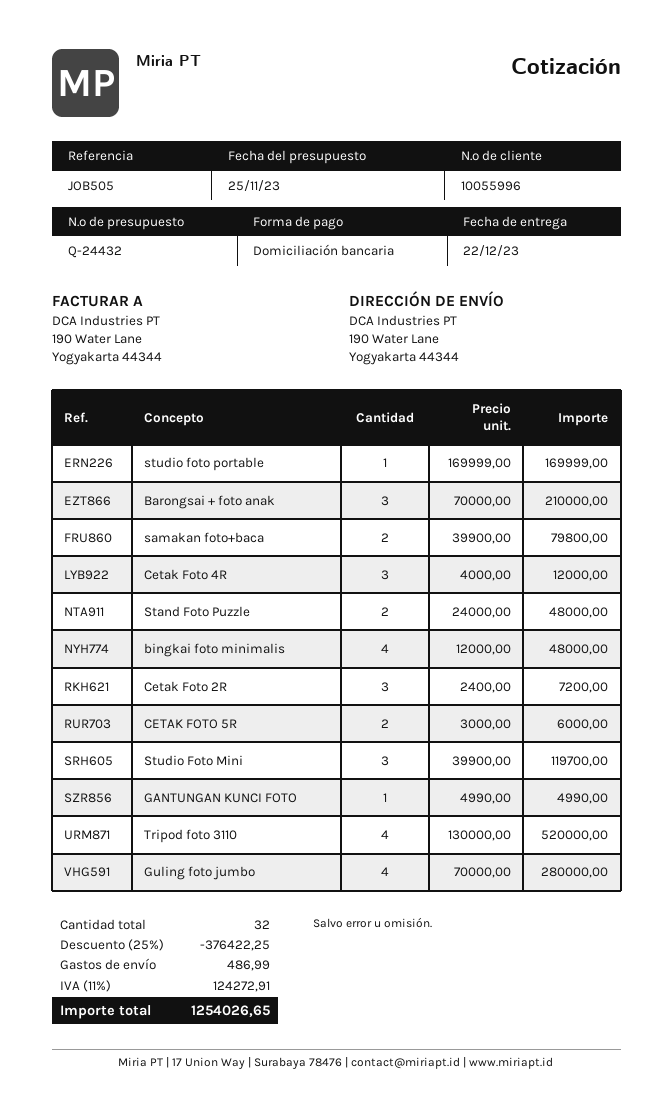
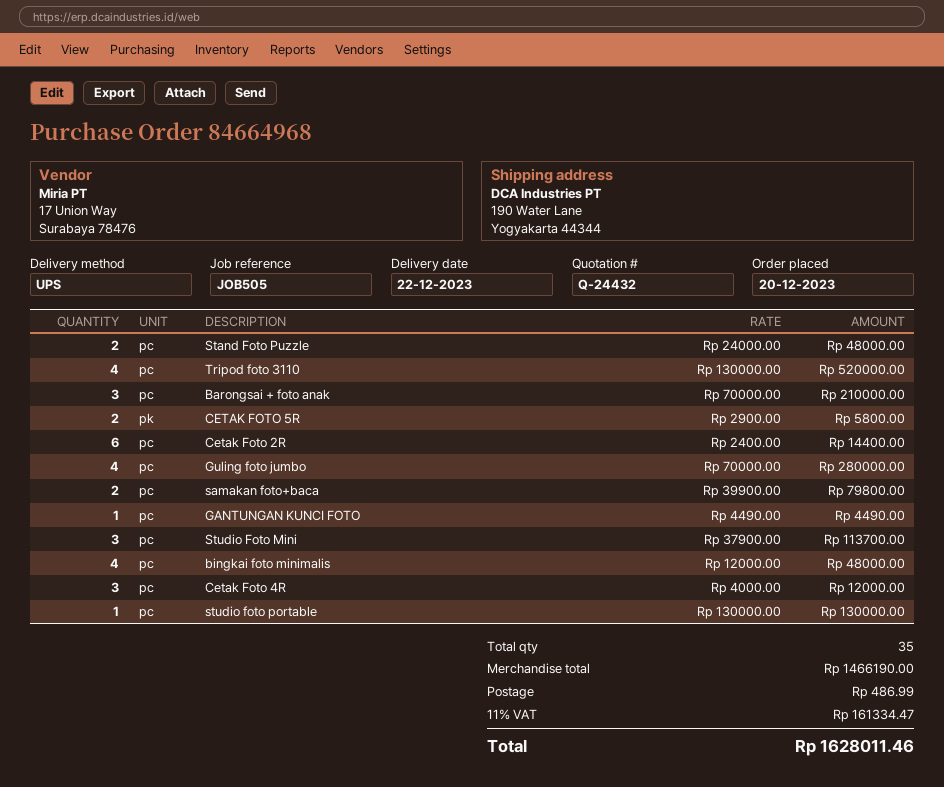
studio foto portable: 1 x 169999.00 = 169999.00 -> 1 x 130000.00 = 130000.00
Cetak Foto 2R: 3 x 2400.00 = 7200.00 -> 6 x 2400.00 = 14400.00
CETAK FOTO 5R: 2 x 3000.00 = 6000.00 -> 2 x 2900.00 = 5800.00
Studio Foto Mini: 3 x 39900.00 = 119700.00 -> 3 x 37900.00 = 113700.00
GANTUNGAN KUNCI FOTO: 1 x 4990.00 = 4990.00 -> 1 x 4490.00 = 4490.00
total quantity: 32 -> 35
discount: 25% = 376422.25 -> none
tax: 11% = 124272.91 -> 11% = 161334.47
total: 1254026.65 -> 1628011.46

